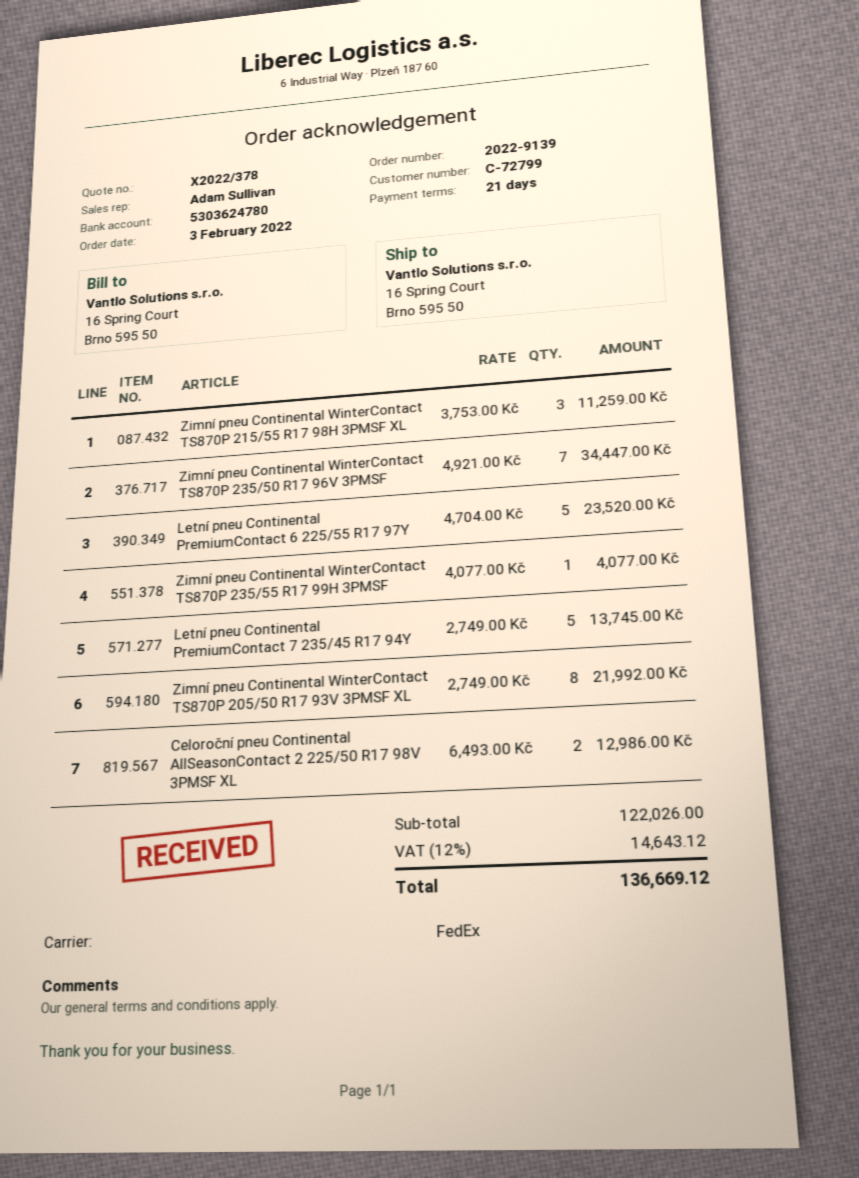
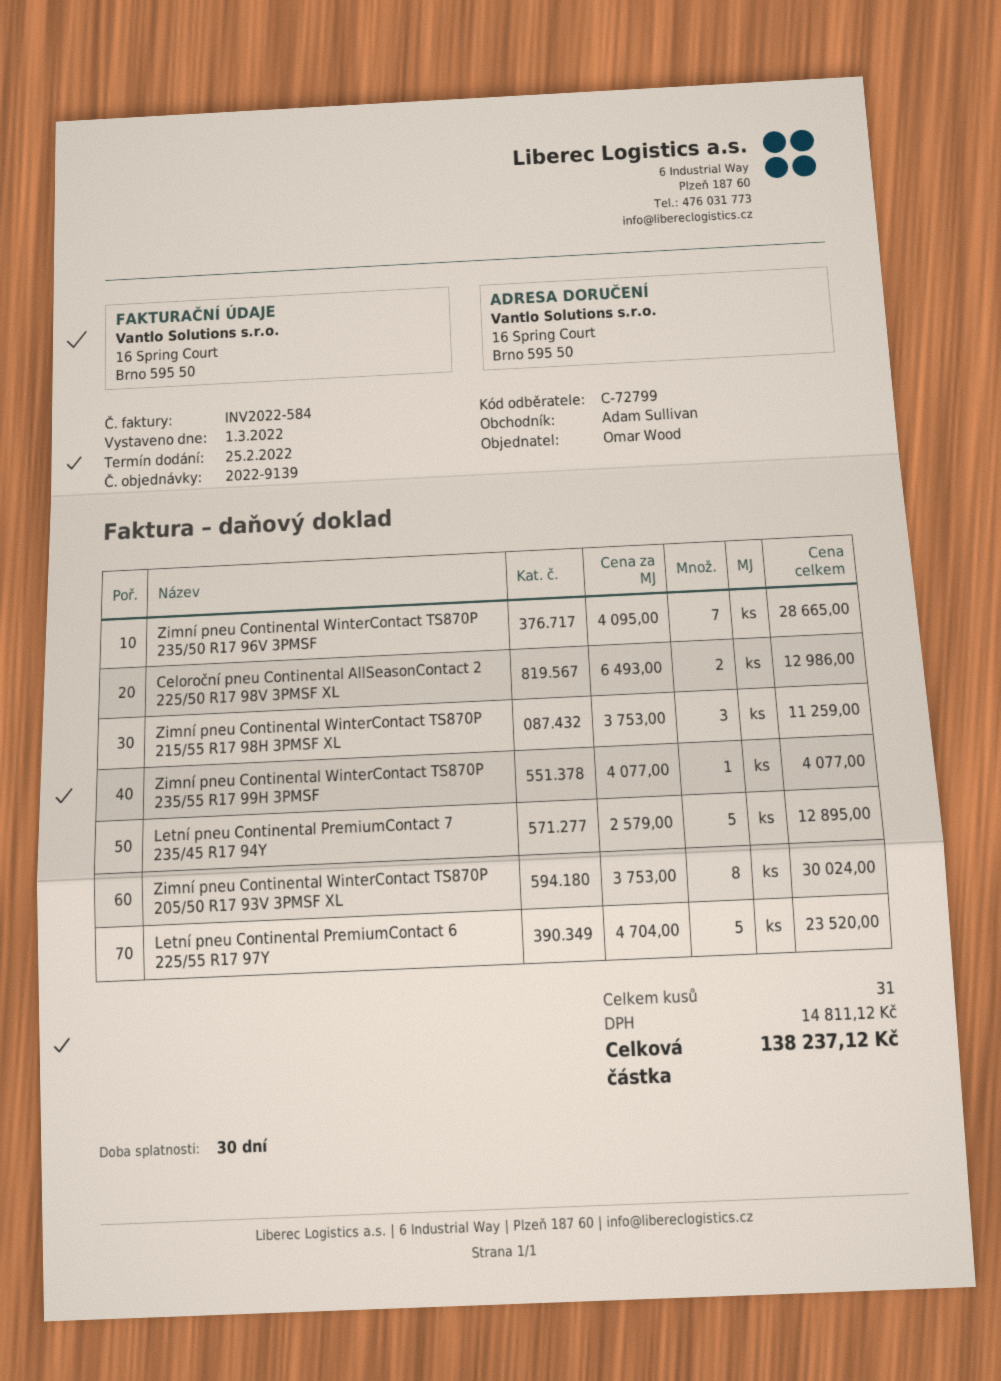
payment terms: 21 days -> 30 days
Zimní pneu Continental WinterContact TS870P 235/50 R17 96V 3PMSF: 7 x 4921.00 = 34447.00 -> 7 x 4095.00 = 28665.00
Letní pneu Continental PremiumContact 7 235/45 R17 94Y: 5 x 2749.00 = 13745.00 -> 5 x 2579.00 = 12895.00
Zimní pneu Continental WinterContact TS870P 205/50 R17 93V 3PMSF XL: 8 x 2749.00 = 21992.00 -> 8 x 3753.00 = 30024.00
tax: 14643.12 -> 14811.12
total: 136669.12 -> 138237.12

